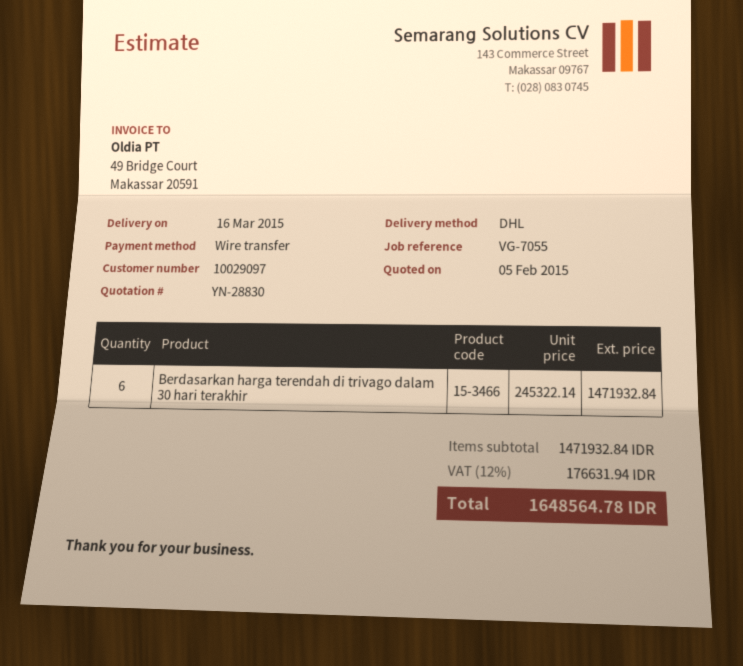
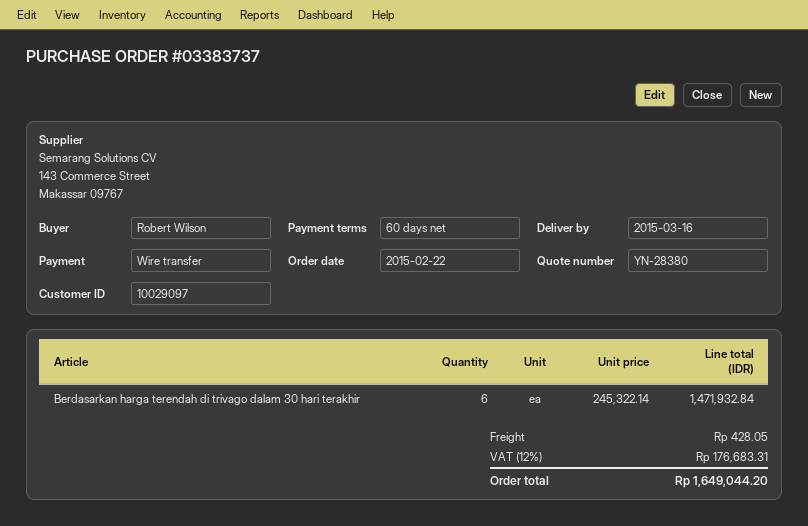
quote number: YN-28830 -> YN-28380
shipping: none -> 428.05
tax: 12% = 176631.94 -> 12% = 176683.31
total: 1648564.78 -> 1649044.20

